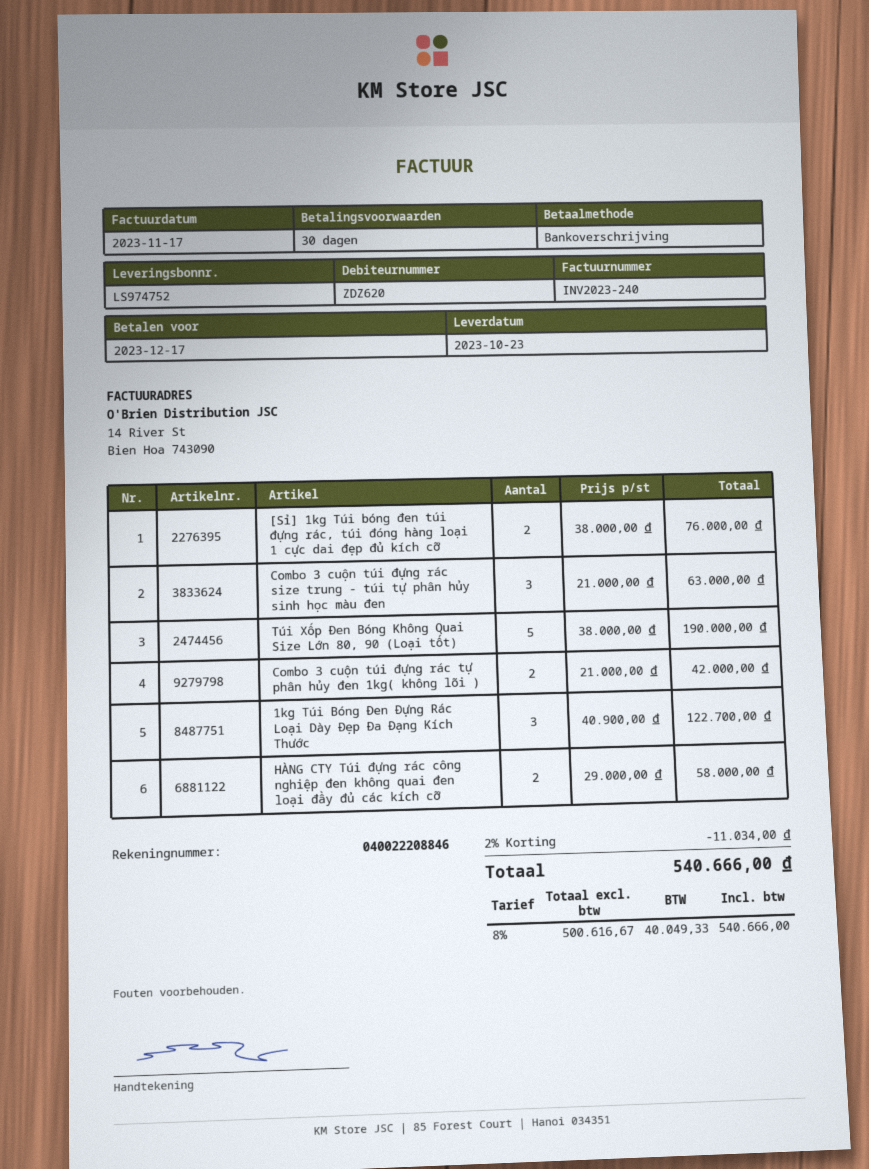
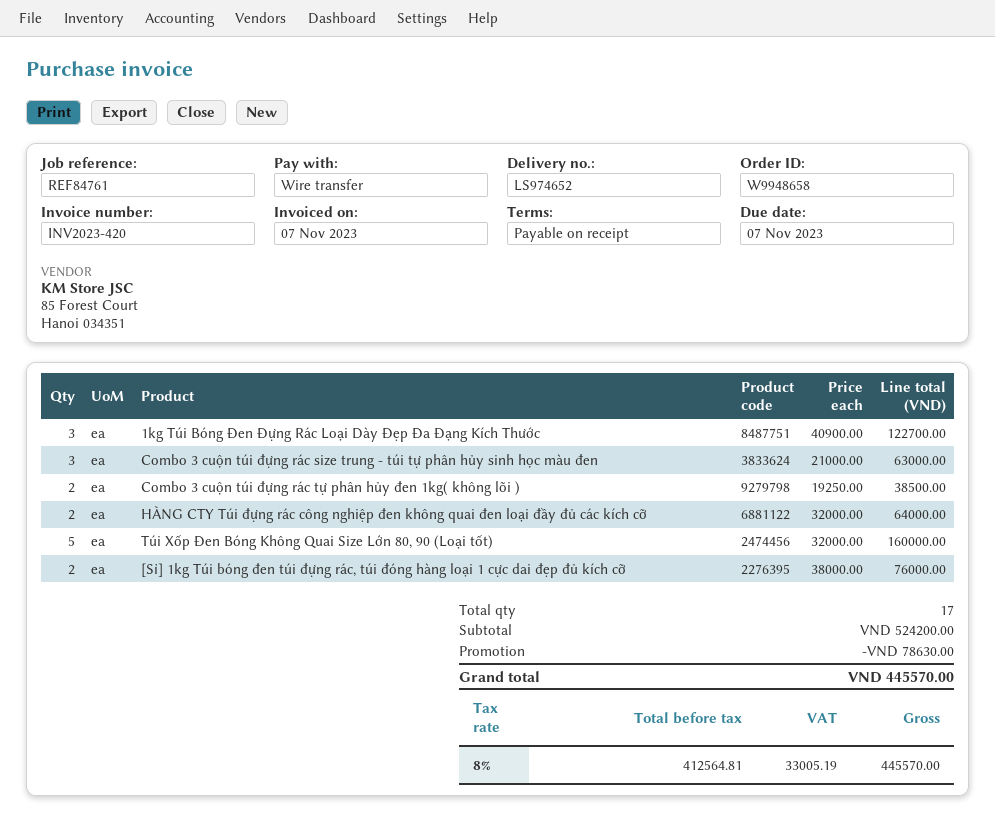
delivery note number: LS974752 -> LS974652
invoice number: INV2023-240 -> INV2023-420
invoice date: 2023-11-17 -> 2023-11-07
payment terms: 30 days -> on receipt
due date: 2023-12-17 -> 2023-11-07
Túi Xốp Đen Bóng Không Quai Size Lớn 80, 90 (Loại tốt): 5 x 38000.00 = 190000.00 -> 5 x 32000.00 = 160000.00
Combo 3 cuộn túi đựng rác tự phân hủy đen 1kg( không lõi ): 2 x 21000.00 = 42000.00 -> 2 x 19250.00 = 38500.00
HÀNG CTY Túi đựng rác công nghiệp đen không quai đen loại đầy đủ các kích cỡ: 2 x 29000.00 = 58000.00 -> 2 x 32000.00 = 64000.00
discount: 11034.00 -> 78630.00
net: 500616.67 -> 412564.81
tax: 8% = 40049.33 -> 8% = 33005.19
total: 540666.00 -> 445570.00

